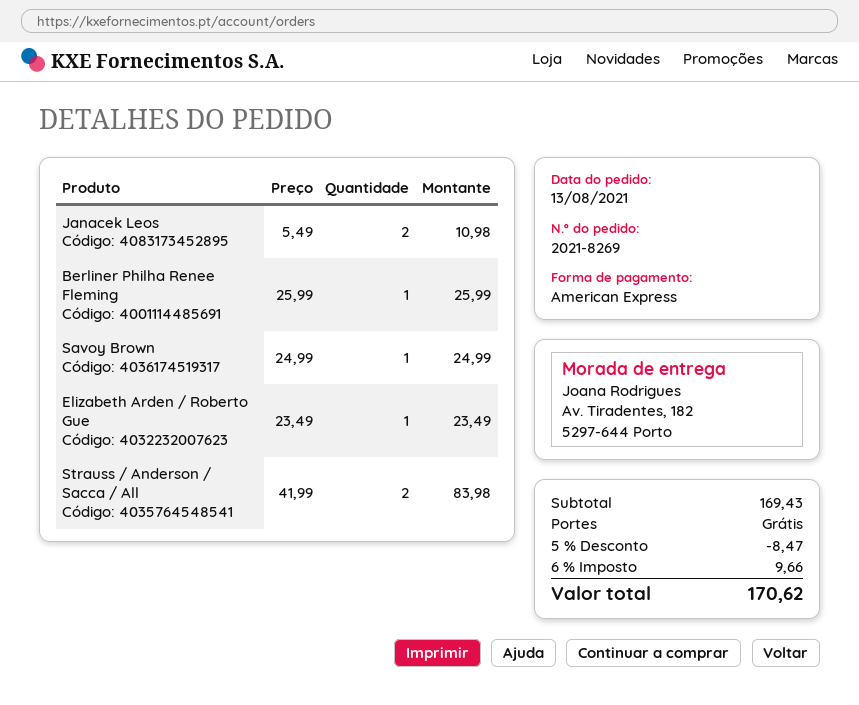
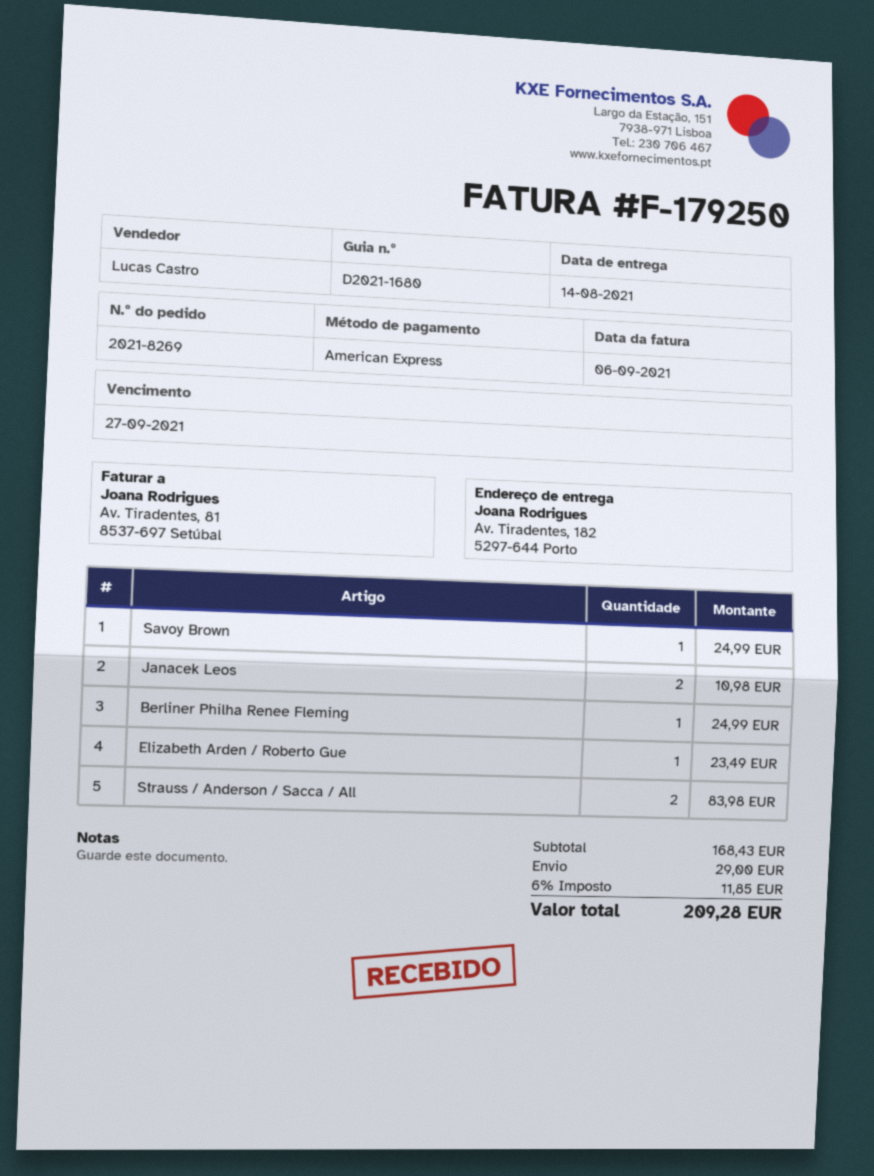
Berliner Philha Renee Fleming: 1 for 25.99 -> 1 for 24.99
subtotal: 169.43 -> 168.43
discount: 5% = 8.47 -> none
shipping: 0.00 -> 29.00
tax: 6% = 9.66 -> 6% = 11.85
total: 170.62 -> 209.28

